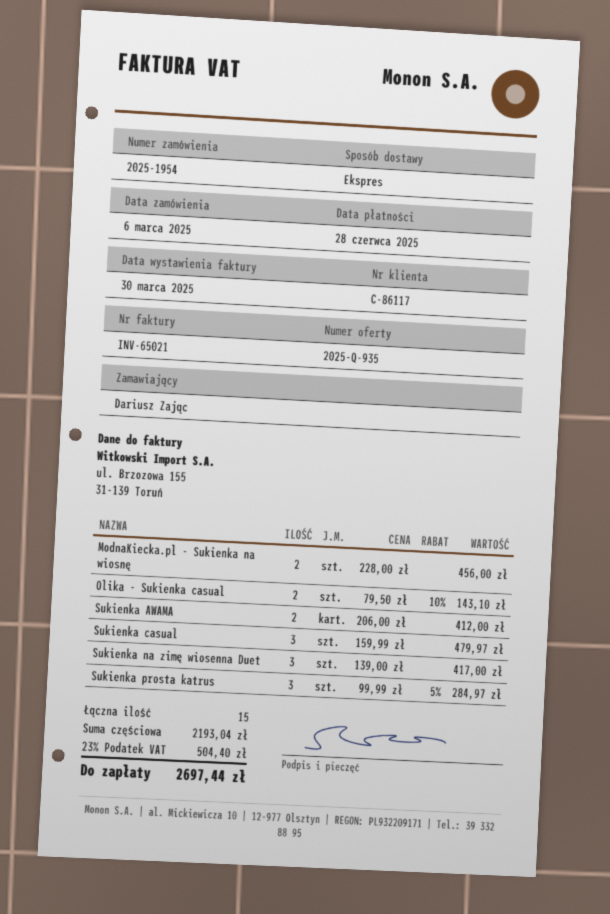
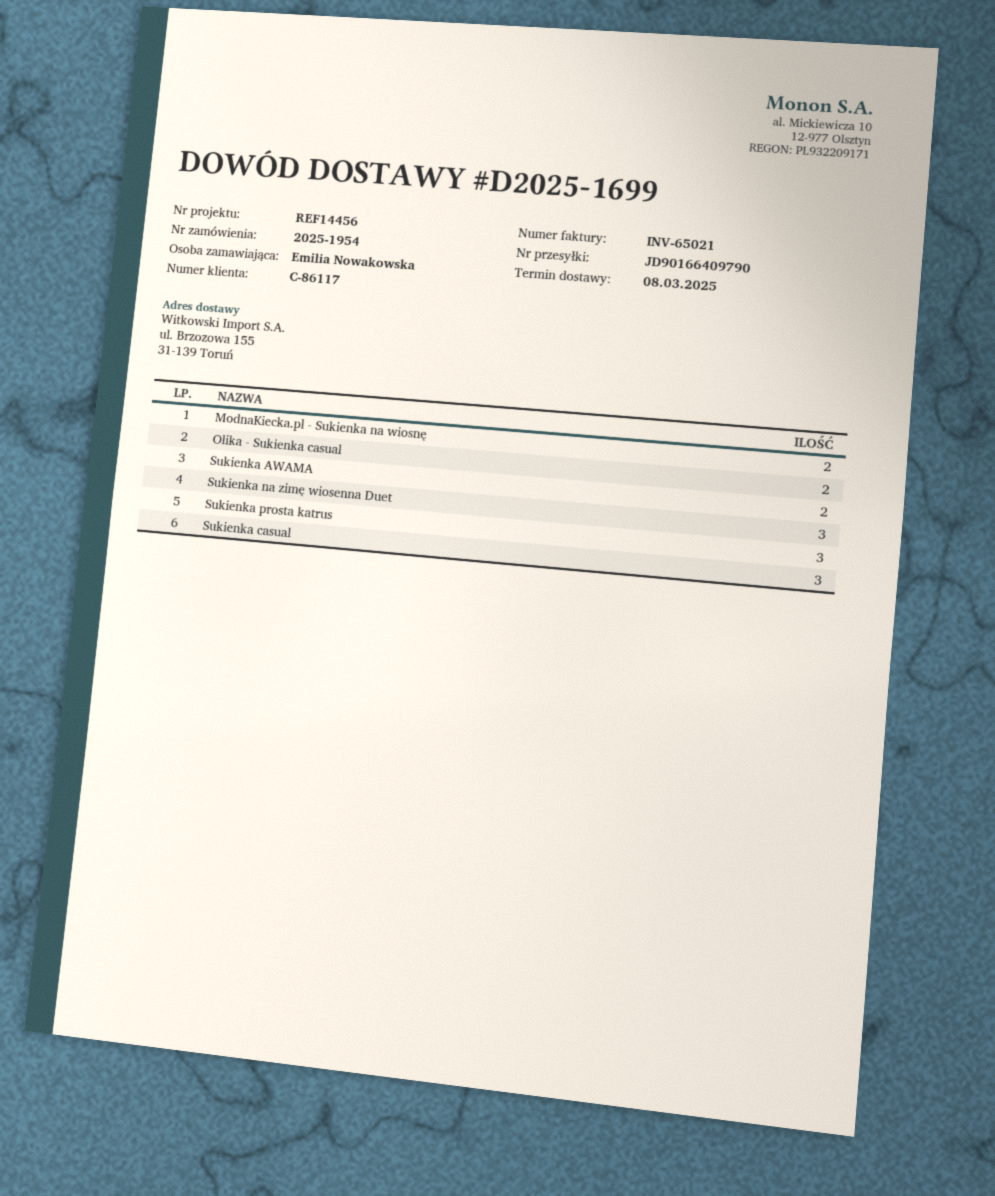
ordered by: Dariusz Zając -> Emilia Nowakowska

